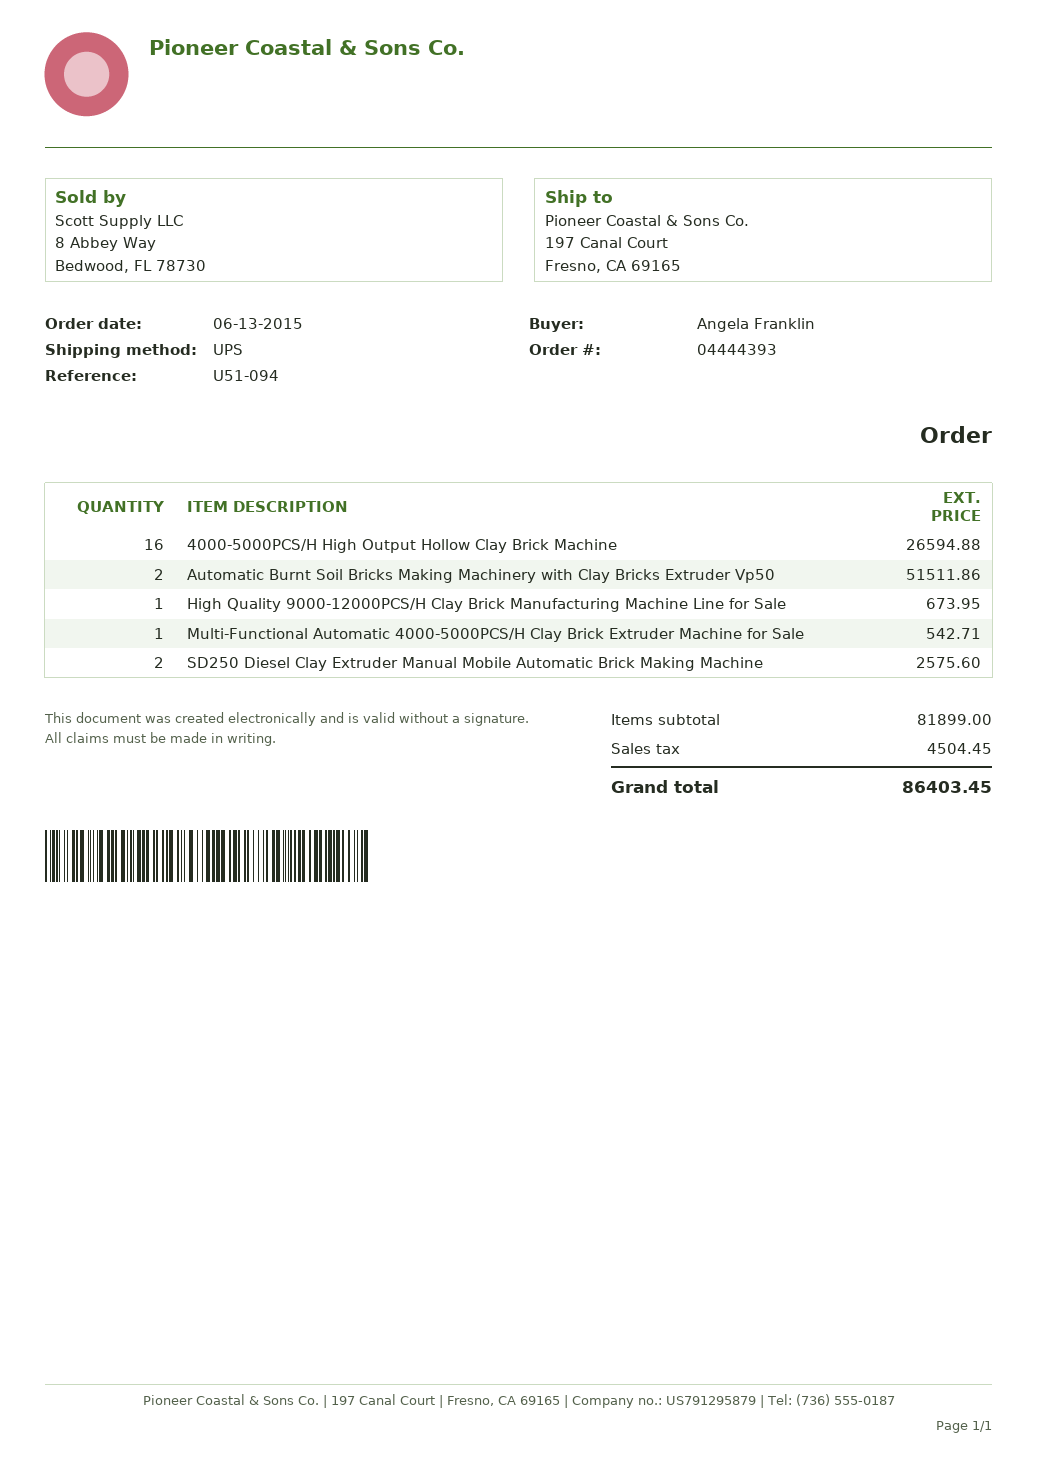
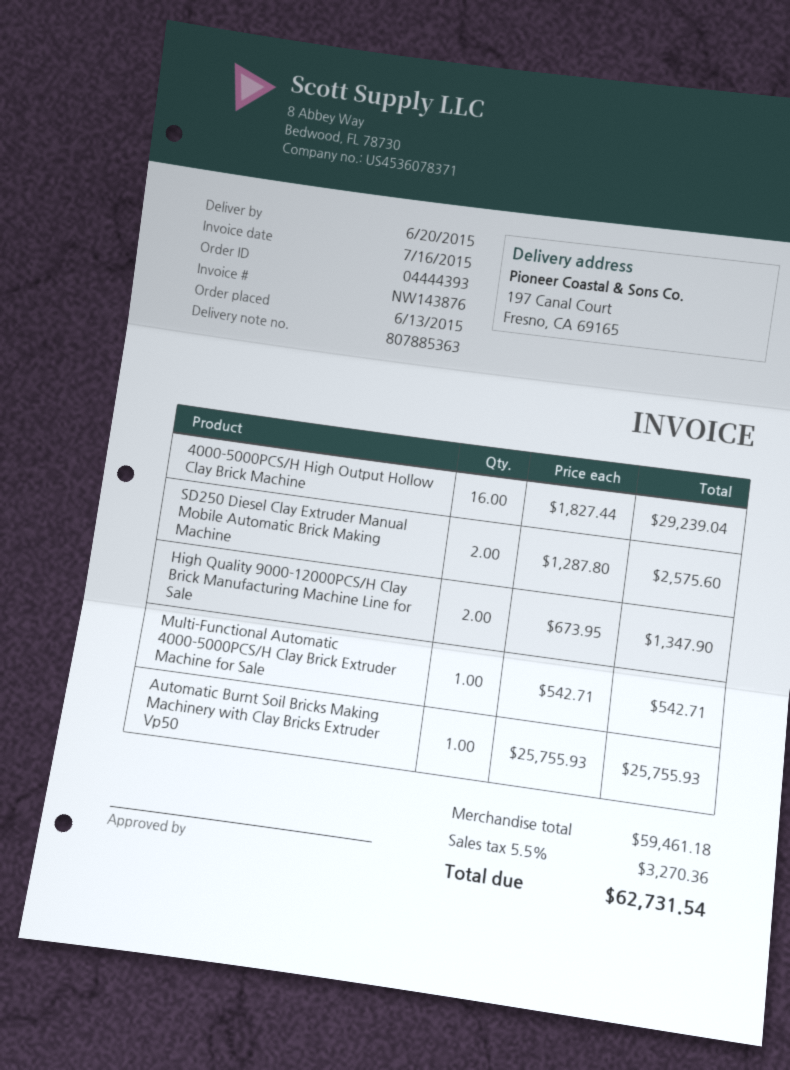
4000-5000PCS/H High Output Hollow Clay Brick Machine: 16 for 26594.88 -> 16 for 29239.04
Automatic Burnt Soil Bricks Making Machinery with Clay Bricks Extruder Vp50: 2 for 51511.86 -> 1 for 25755.93
High Quality 9000-12000PCS/H Clay Brick Manufacturing Machine Line for Sale: 1 for 673.95 -> 2 for 1347.90
subtotal: 81899.00 -> 59461.18
tax: 4504.45 -> 3270.36
total: 86403.45 -> 62731.54

